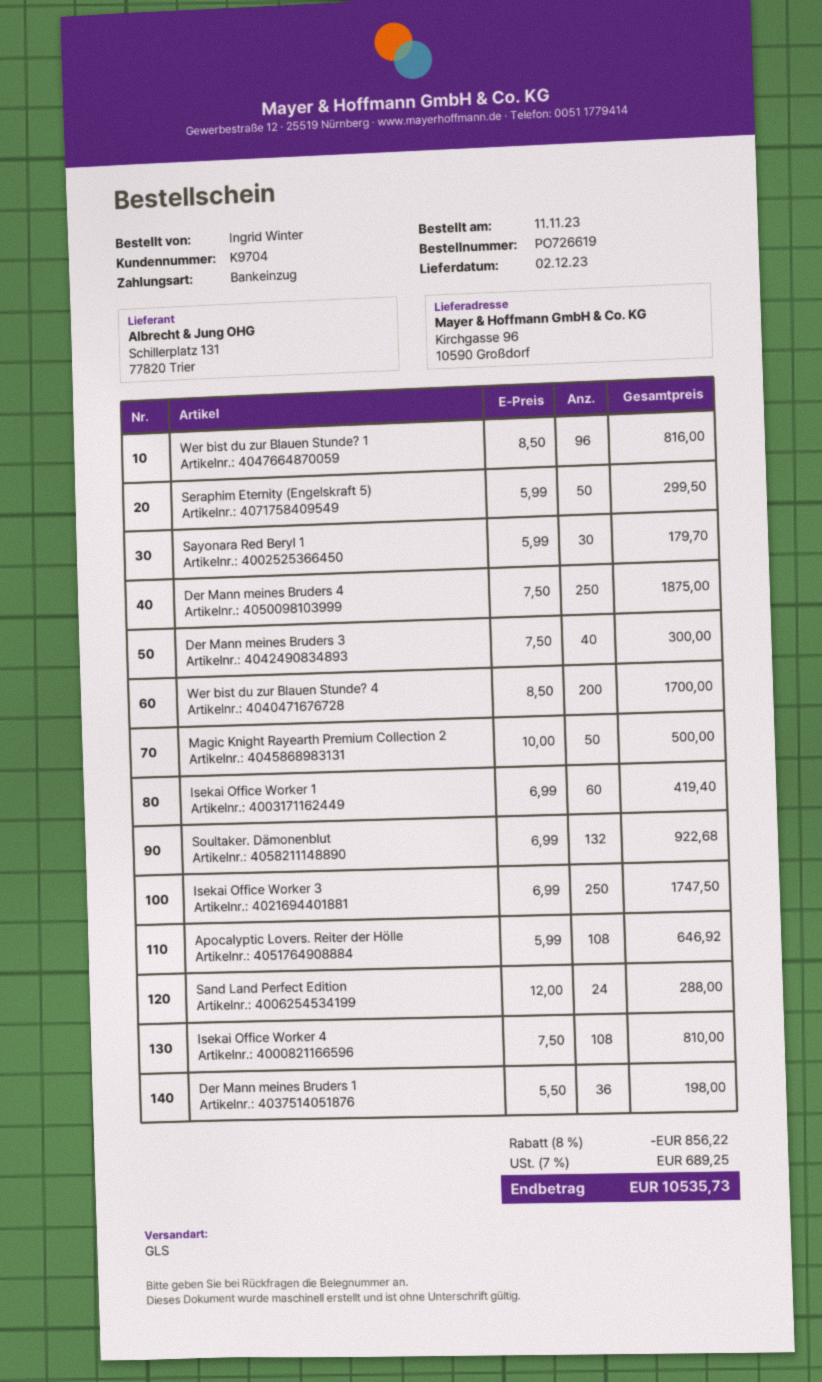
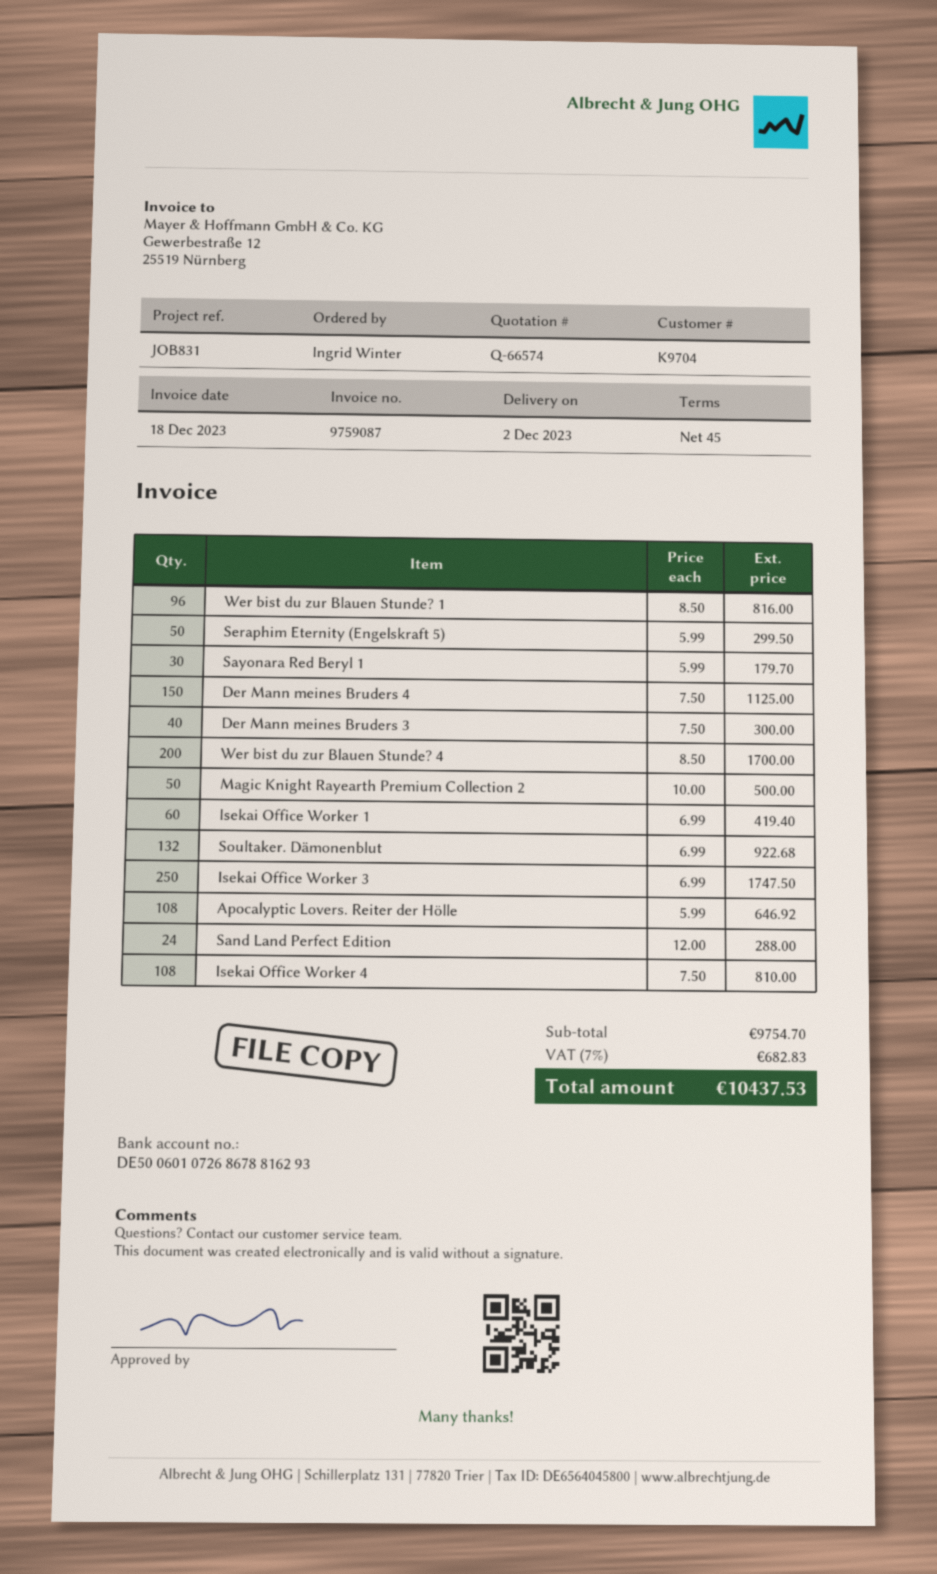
Der Mann meines Bruders 4: 250 x 7.50 = 1875.00 -> 150 x 7.50 = 1125.00
Der Mann meines Bruders 1: 36 x 5.50 = 198.00 -> none
discount: 8% = 856.22 -> none
tax: 7% = 689.25 -> 7% = 682.83
total: 10535.73 -> 10437.53

